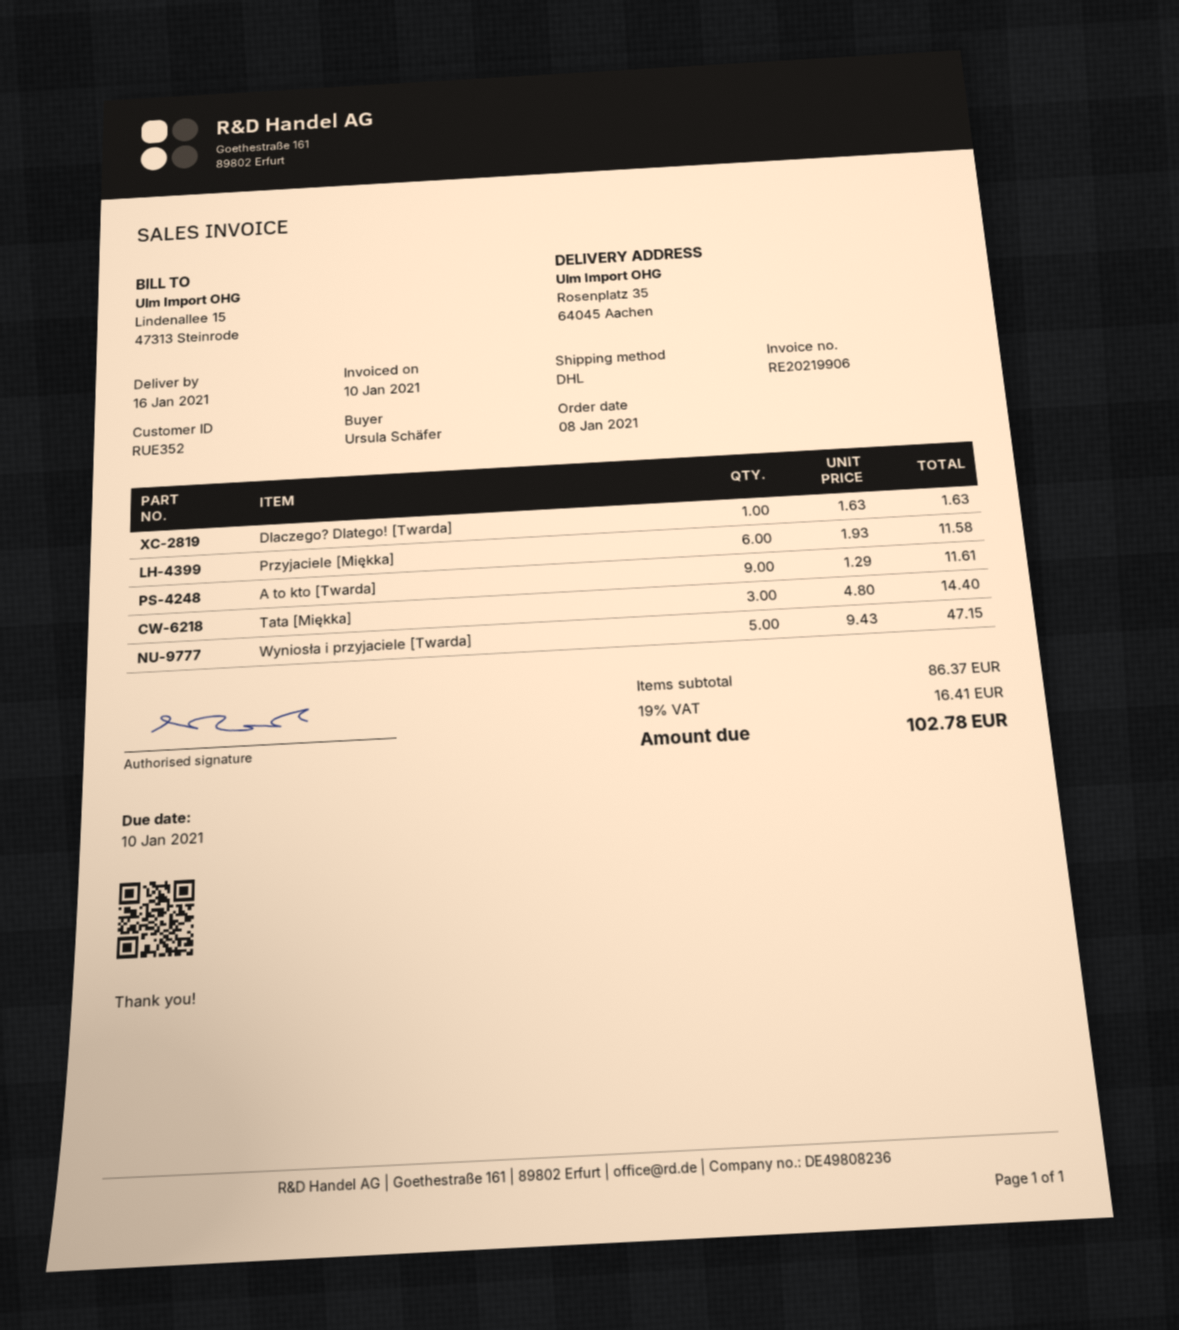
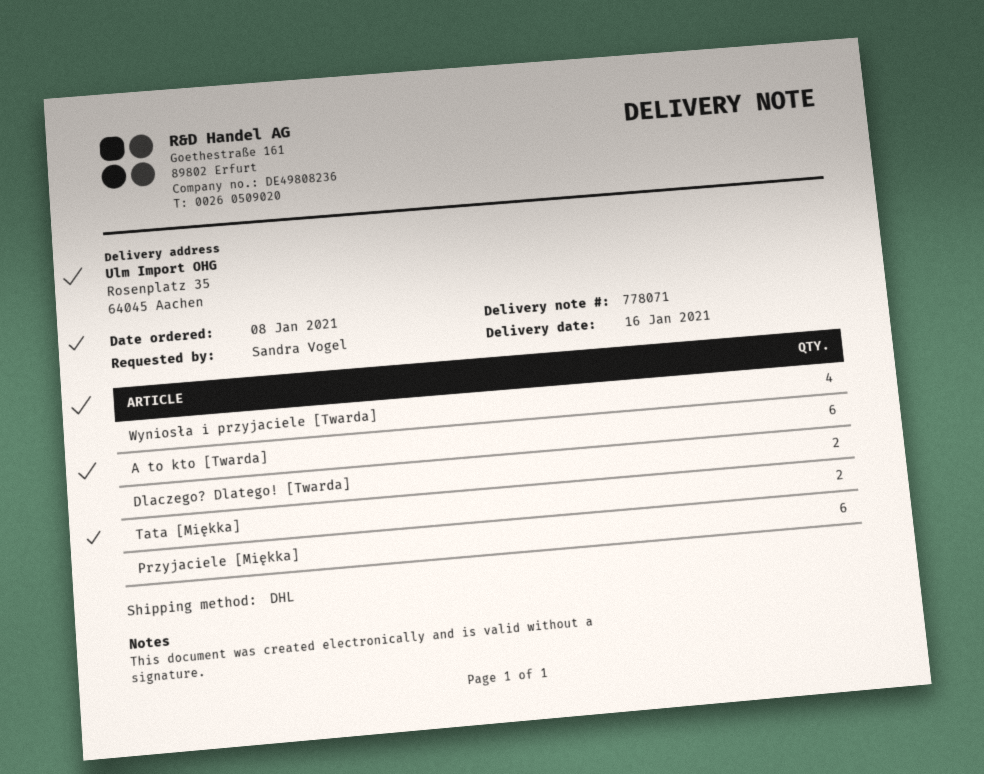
ordered by: Ursula Schäfer -> Sandra Vogel
Dlaczego? Dlatego! [Twarda]: 1 -> 2
A to kto [Twarda]: 9 -> 6
Tata [Miękka]: 3 -> 2
Wyniosła i przyjaciele [Twarda]: 5 -> 4

